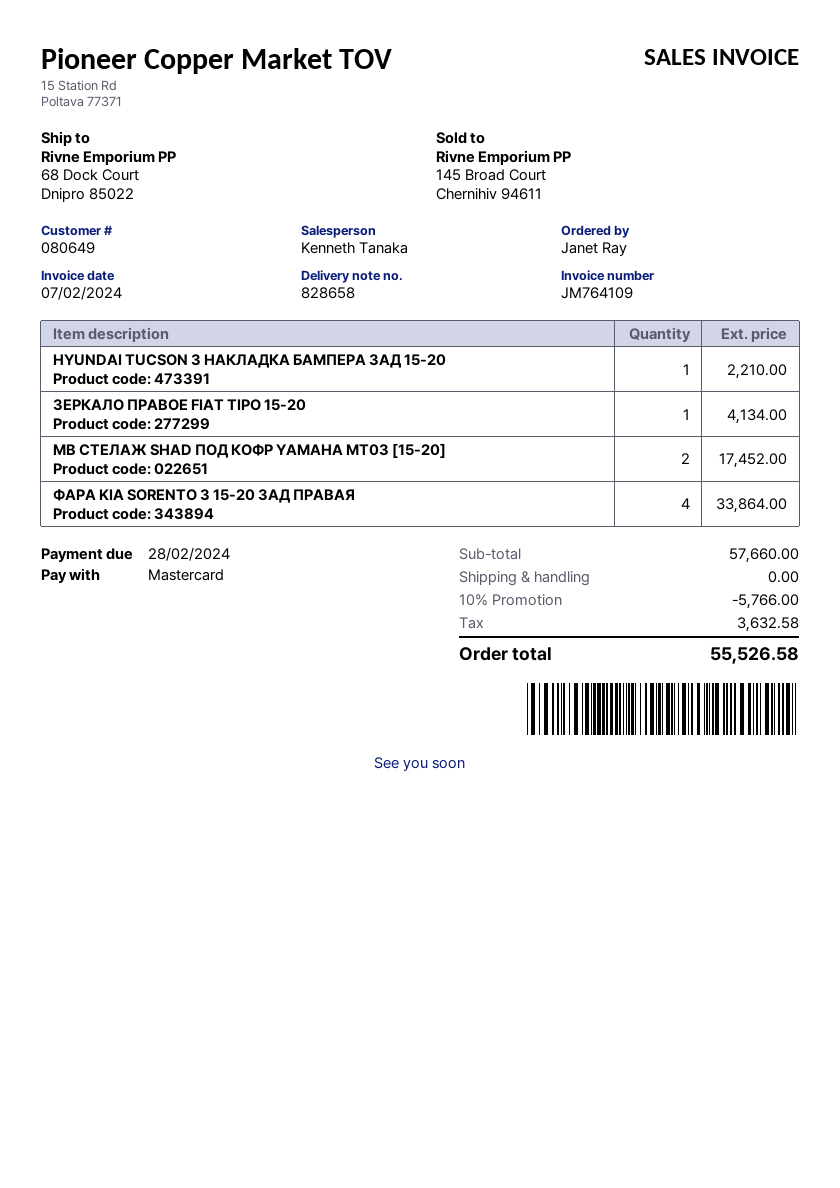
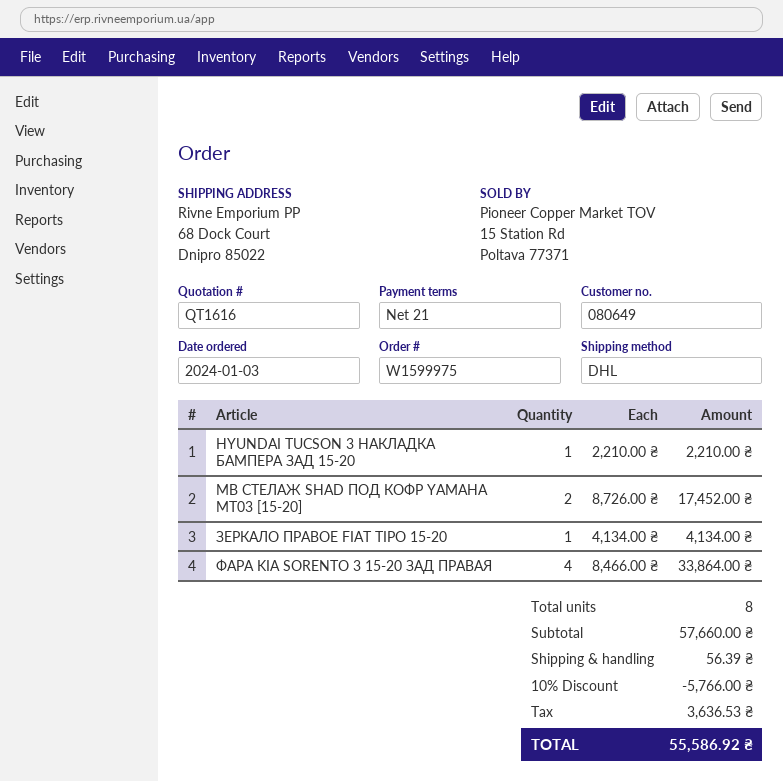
shipping: 0.00 -> 56.39
tax: 3632.58 -> 3636.53
total: 55526.58 -> 55586.92

